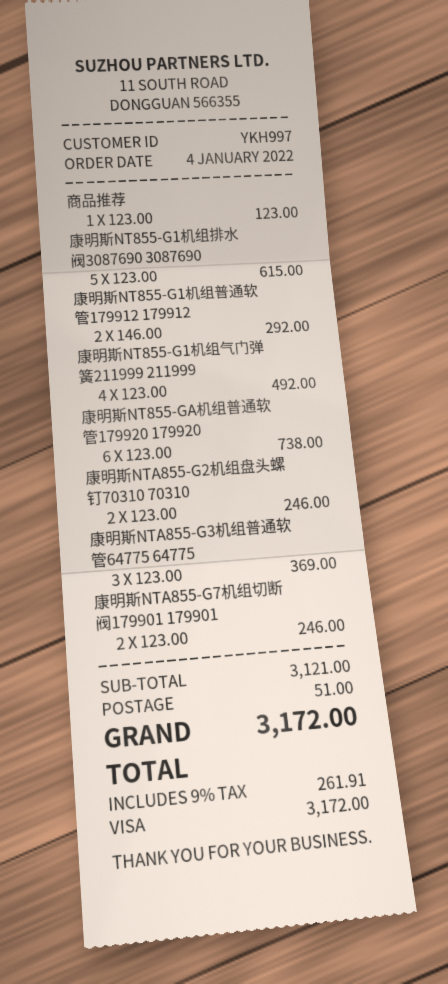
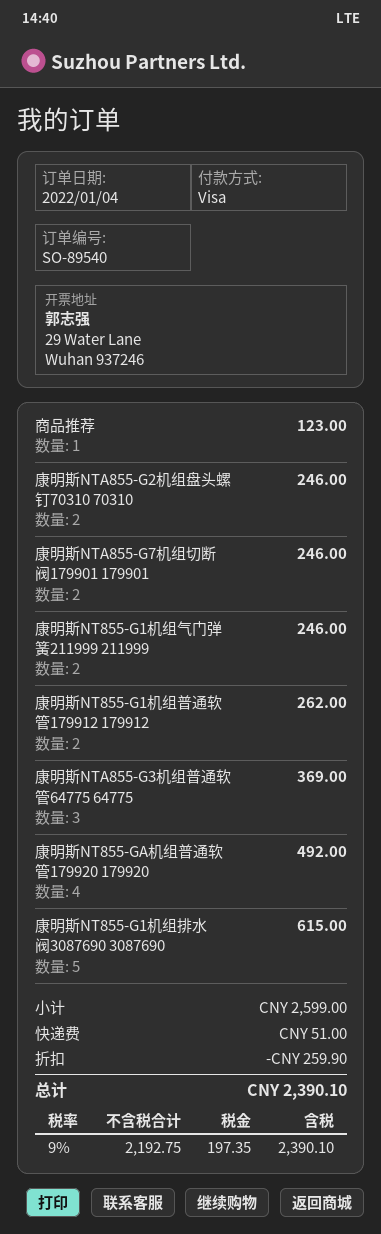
康明斯NT855-G1机组普通软管179912 179912: 2 for 292.00 -> 2 for 262.00
康明斯NT855-G1机组气门弹簧211999 211999: 4 for 492.00 -> 2 for 246.00
康明斯NT855-GA机组普通软管179920 179920: 6 for 738.00 -> 4 for 492.00
subtotal: 3121.00 -> 2599.00
discount: none -> 259.90
tax: 9% = 261.91 -> 9% = 197.35
total: 3172.00 -> 2390.10

